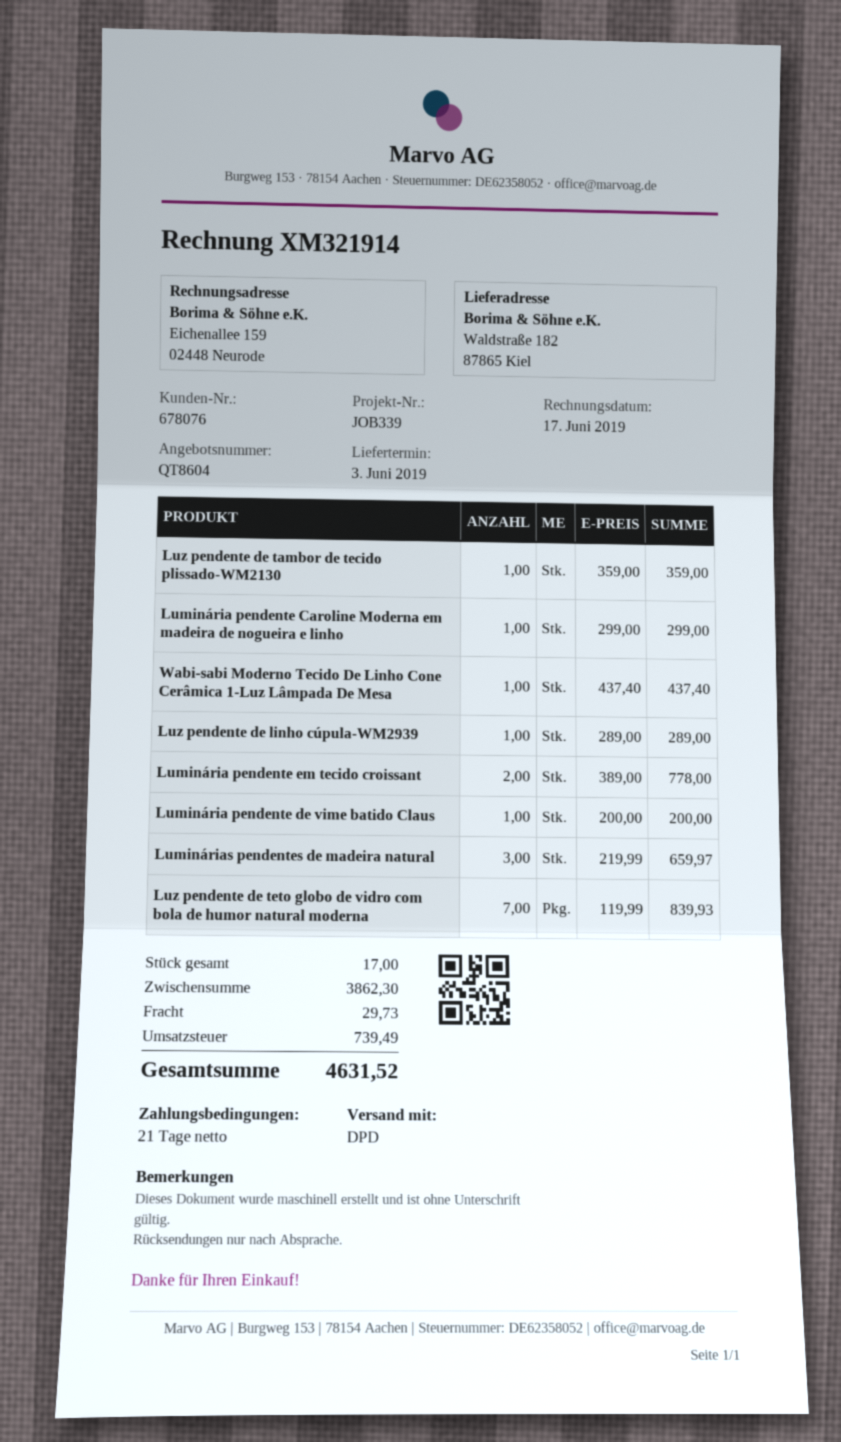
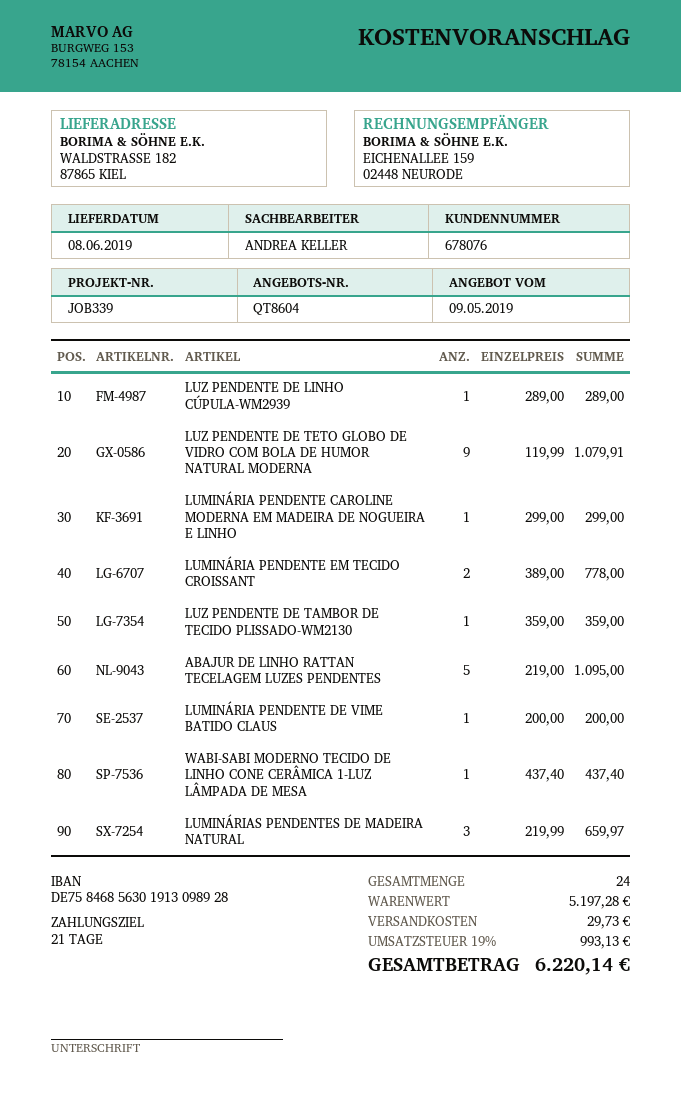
delivery date: 2019-06-03 -> 2019-06-08
Luz pendente de teto globo de vidro com bola de humor natural moderna: 7 x 119.99 = 839.93 -> 9 x 119.99 = 1079.91
ABAJUR DE LINHO RATTAN TECELAGEM LUZES PENDENTES: none -> 5 x 219.00 = 1095.00
total quantity: 17 -> 24
subtotal: 3862.30 -> 5197.28
tax: 739.49 -> 993.13
total: 4631.52 -> 6220.14

